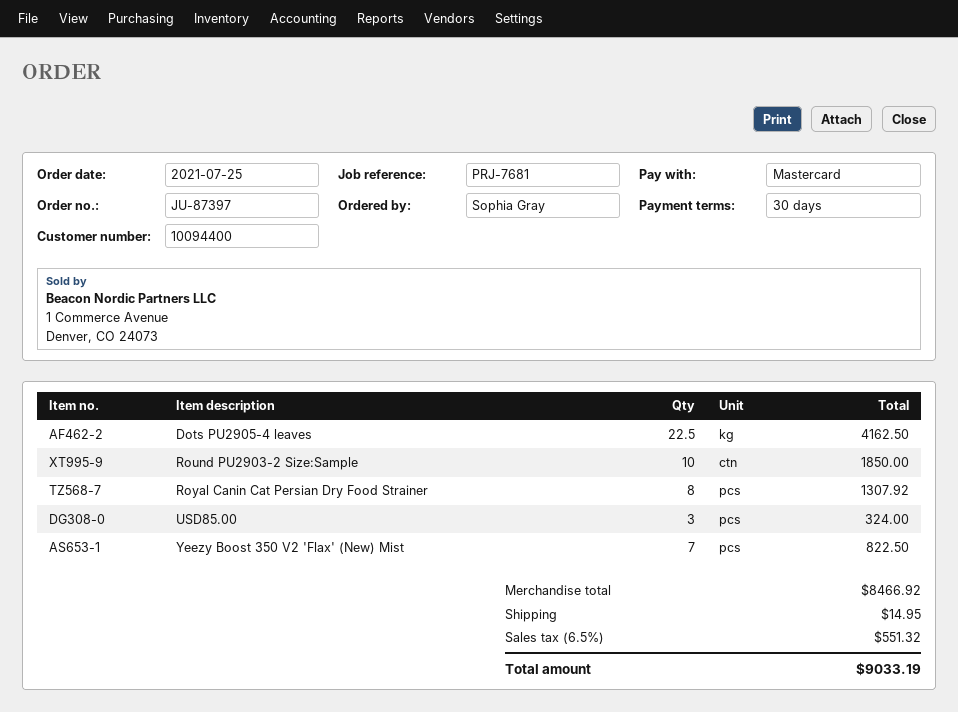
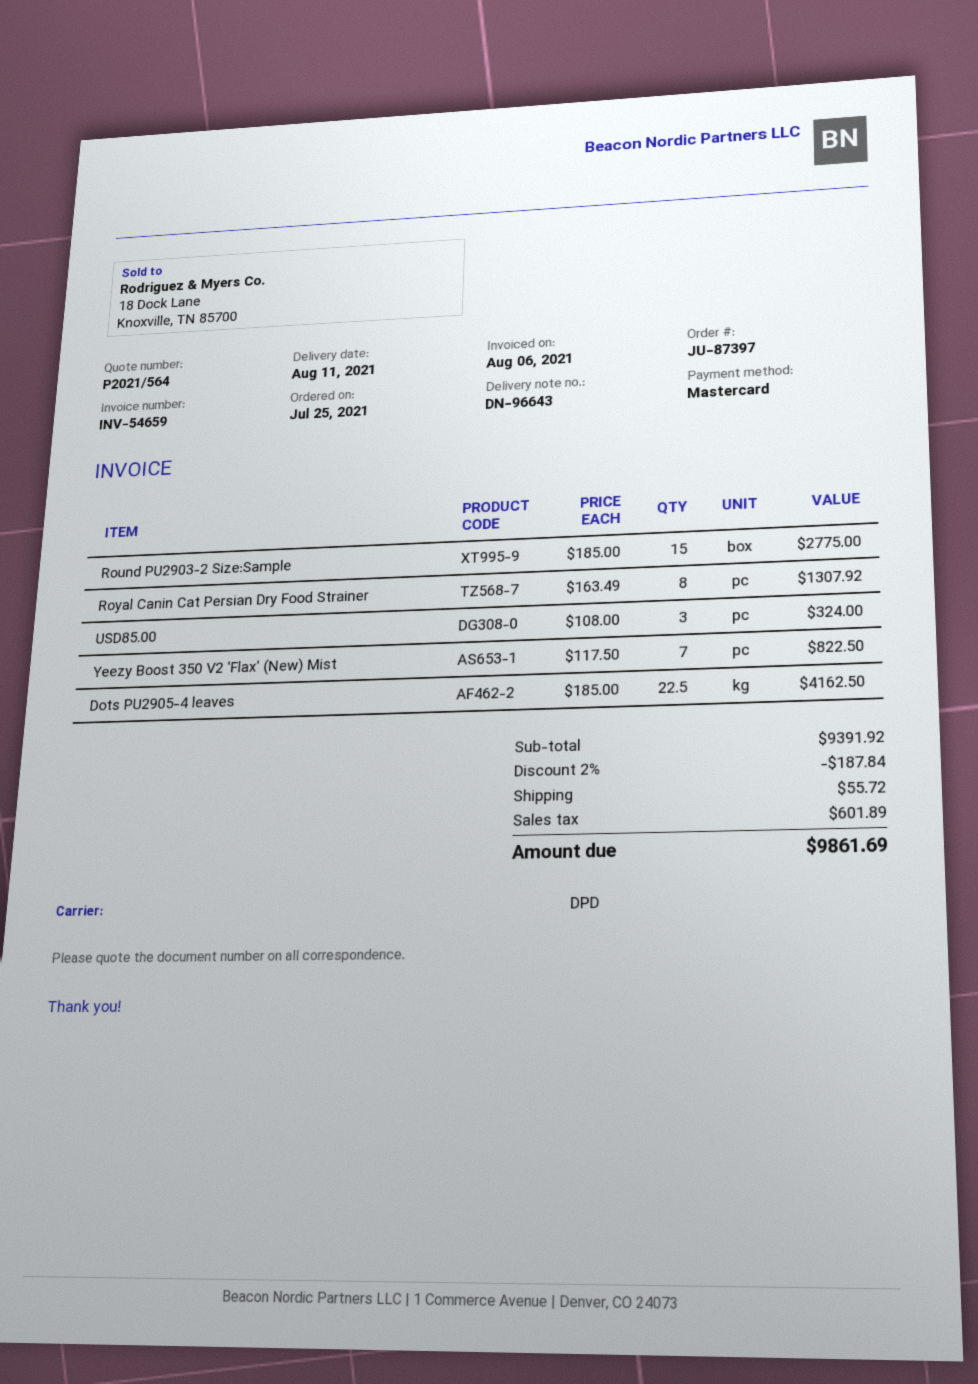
Round PU2903-2 Size:Sample: 10 for 1850.00 -> 15 for 2775.00
subtotal: 8466.92 -> 9391.92
discount: none -> 2% = 187.84
shipping: 14.95 -> 55.72
tax: 551.32 -> 601.89
total: 9033.19 -> 9861.69

